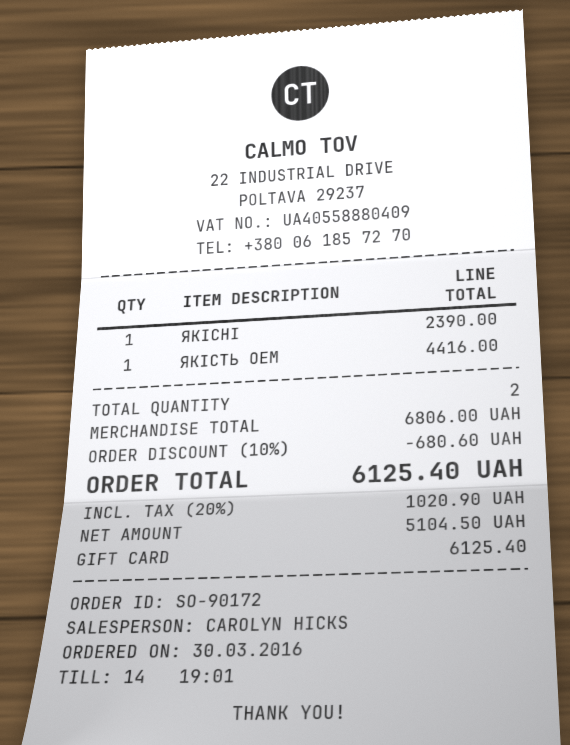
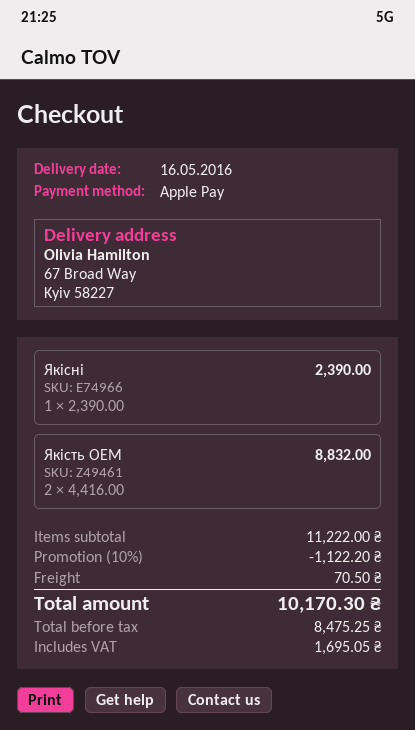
payment method: gift card -> Apple Pay
ЯКІСТЬ OEM: 1 for 4416.00 -> 2 for 8832.00
subtotal: 6806.00 -> 11222.00
discount: 10% = 680.60 -> 10% = 1122.20
shipping: none -> 70.50
net: 5104.50 -> 8475.25
tax: 1020.90 -> 1695.05
total: 6125.40 -> 10170.30

